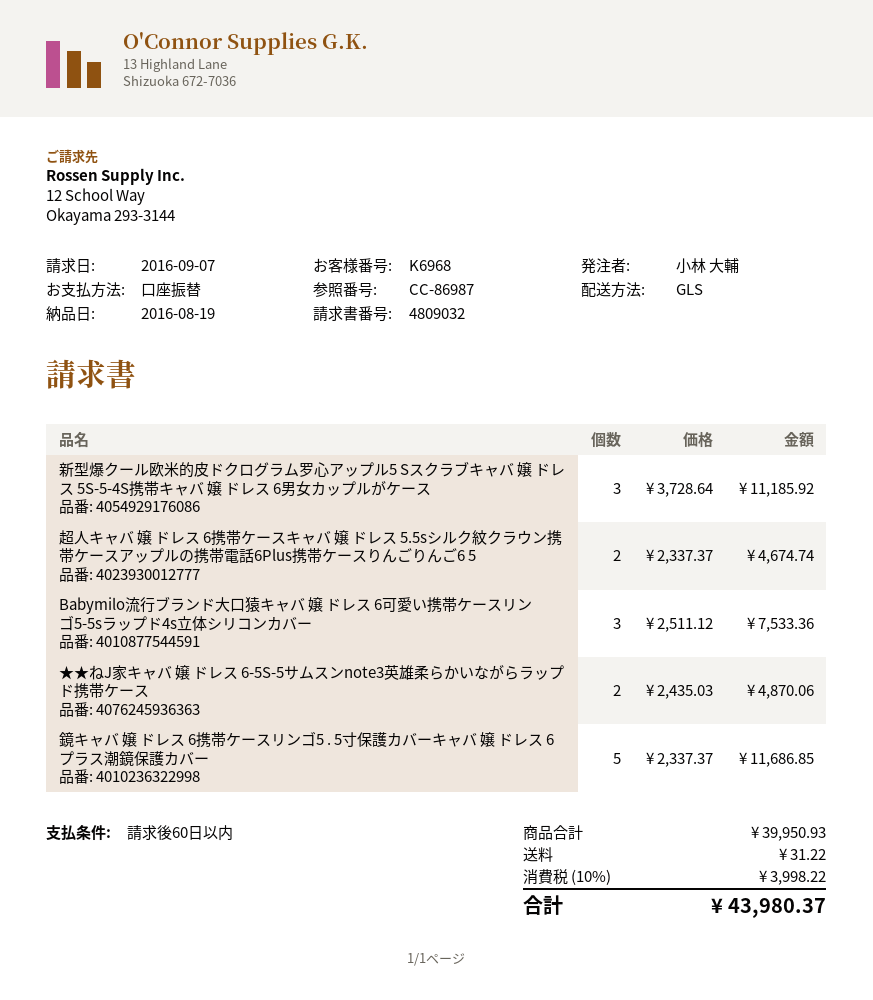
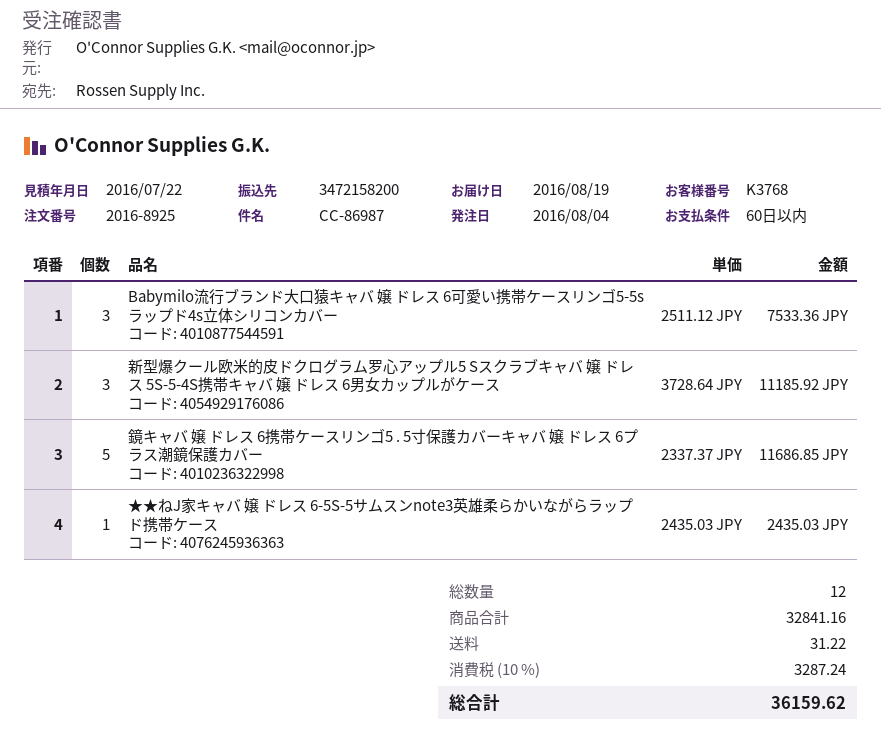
customer number: K6968 -> K3768
超人キャバ 嬢 ドレス 6携帯ケースキャバ 嬢 ドレス 5.5sシルク紋クラウン携帯ケースアップルの携帯電話6Plus携帯ケースりんごりんご6 5: 2 x 2337.37 = 4674.74 -> none
★★ねJ家キャバ 嬢 ドレス 6-5S-5サムスンnote3英雄柔らかいながらラップド携帯ケース: 2 x 2435.03 = 4870.06 -> 1 x 2435.03 = 2435.03
subtotal: 39950.93 -> 32841.16
tax: 10% = 3998.22 -> 10% = 3287.24
total: 43980.37 -> 36159.62

